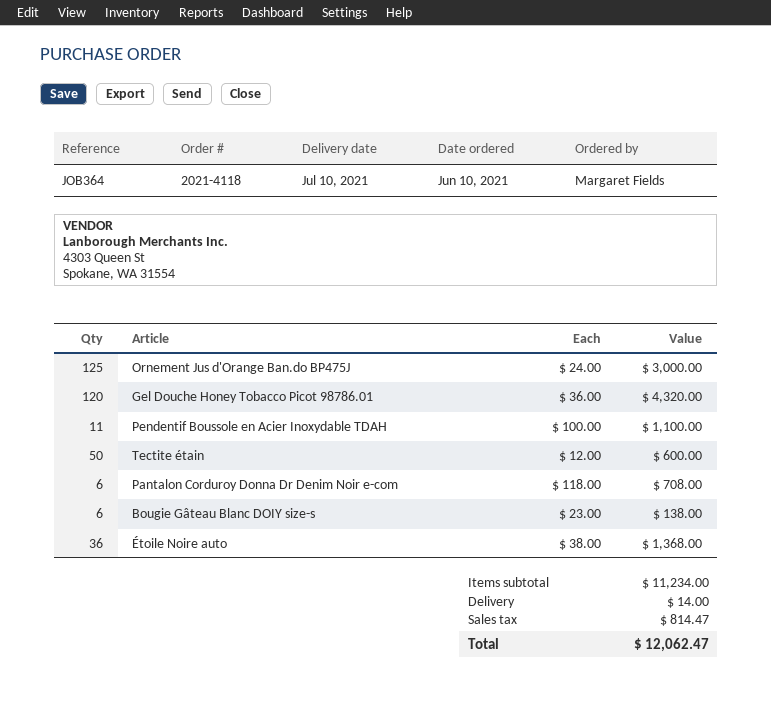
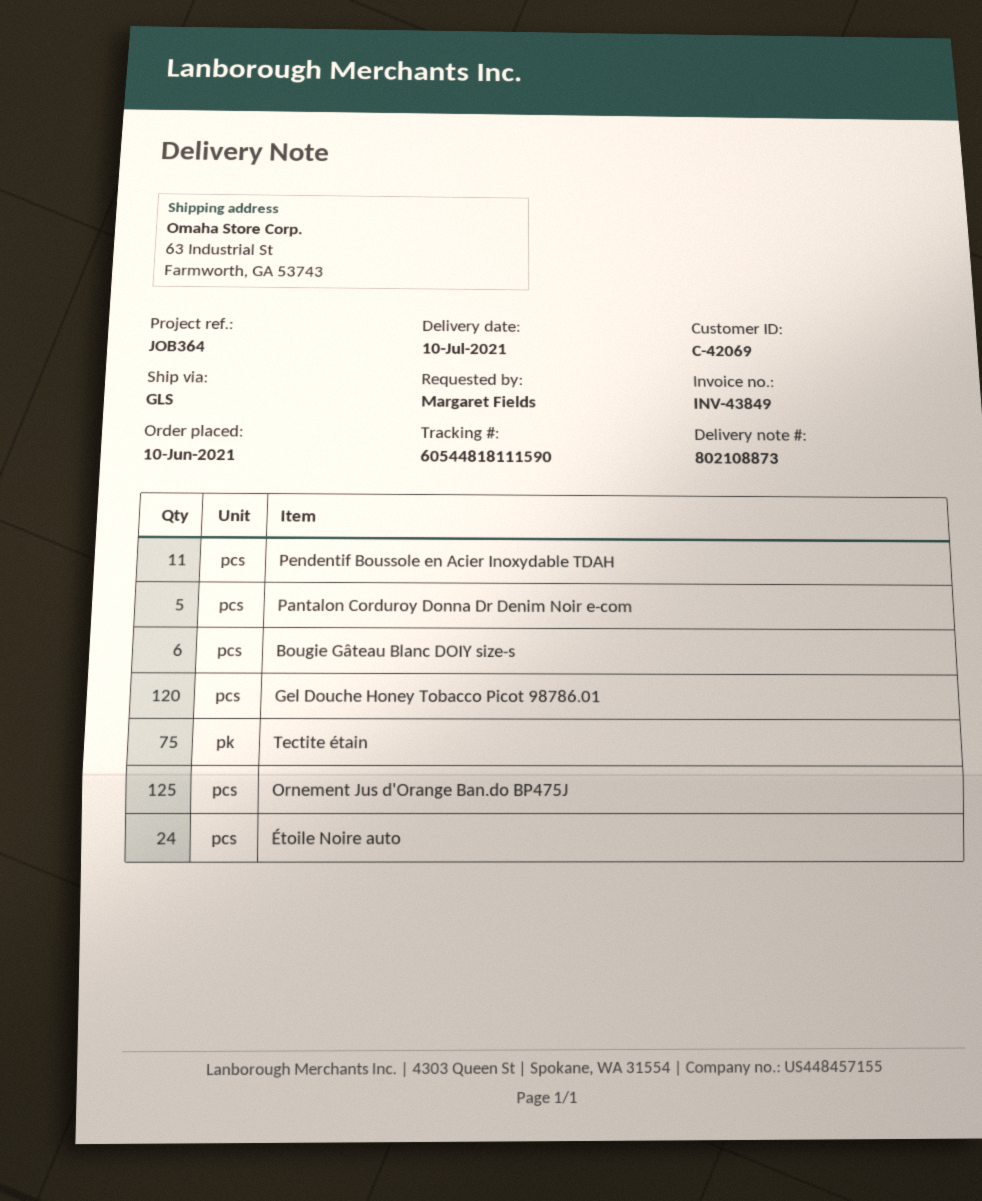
Tectite étain: 50 -> 75
Pantalon Corduroy Donna Dr Denim Noir e-com: 6 -> 5
Étoile Noire auto: 36 -> 24

